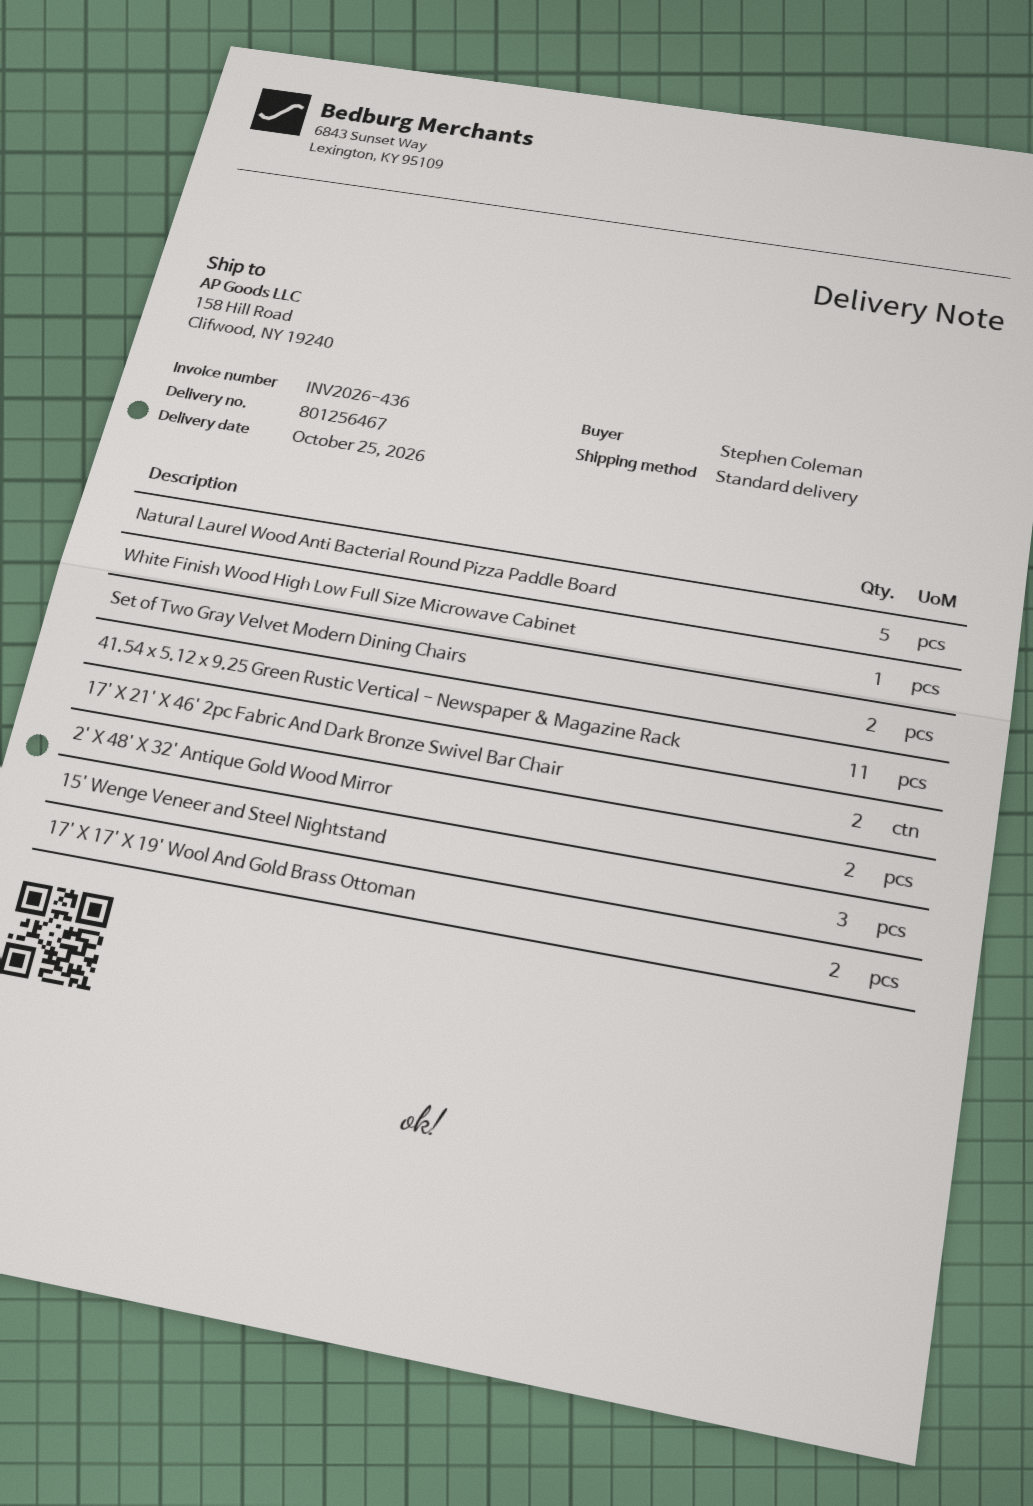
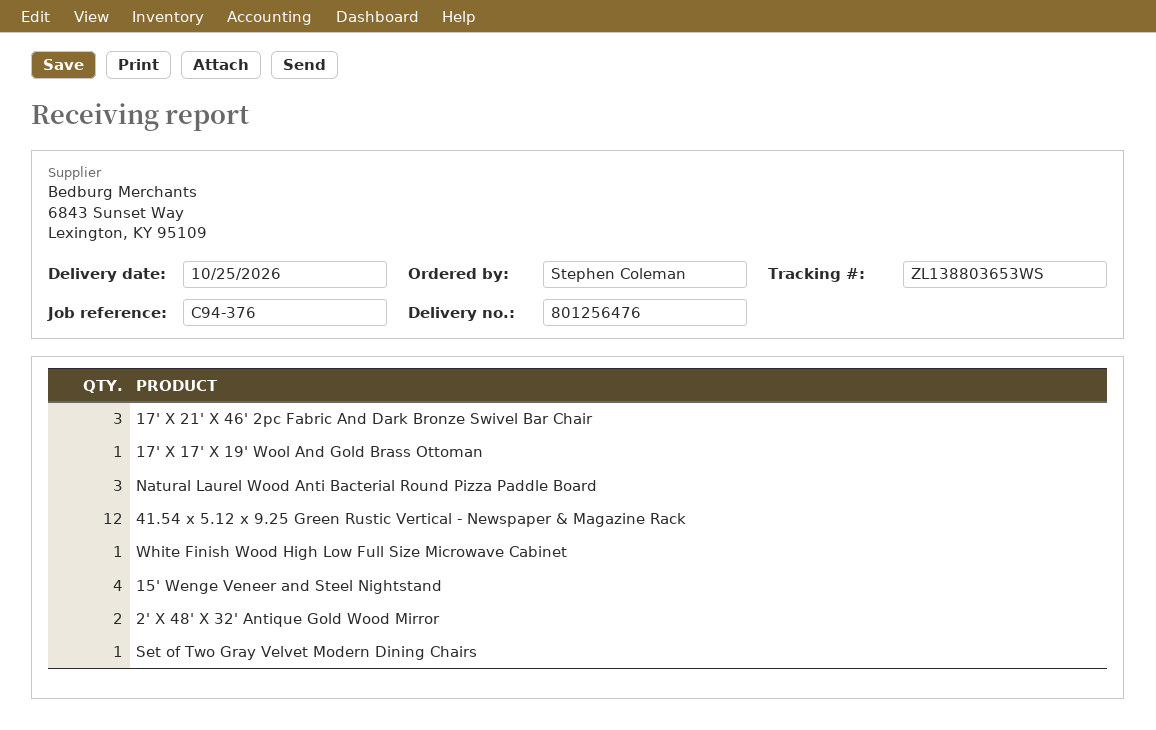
delivery note number: 801256467 -> 801256476
Natural Laurel Wood Anti Bacterial Round Pizza Paddle Board: 5 -> 3
Set of Two Gray Velvet Modern Dining Chairs: 2 -> 1
41.54 x 5.12 x 9.25 Green Rustic Vertical - Newspaper & Magazine Rack: 11 -> 12
17' X 21' X 46' 2pc Fabric And Dark Bronze Swivel Bar Chair: 2 -> 3
15' Wenge Veneer and Steel Nightstand: 3 -> 4
17' X 17' X 19' Wool And Gold Brass Ottoman: 2 -> 1

